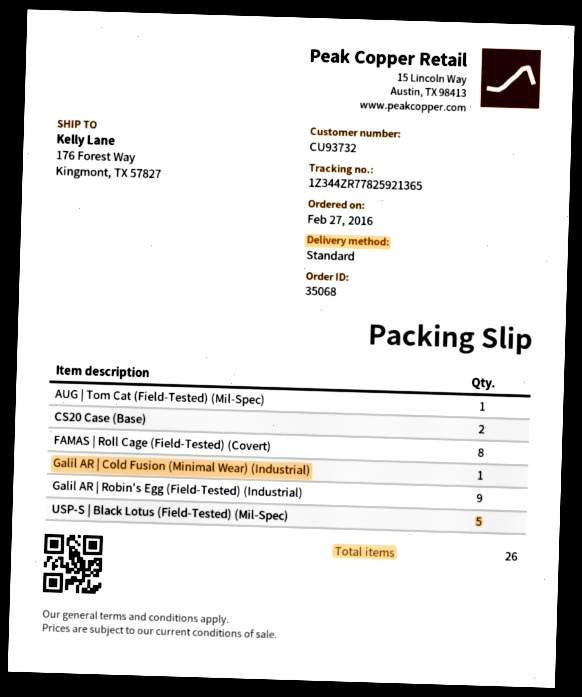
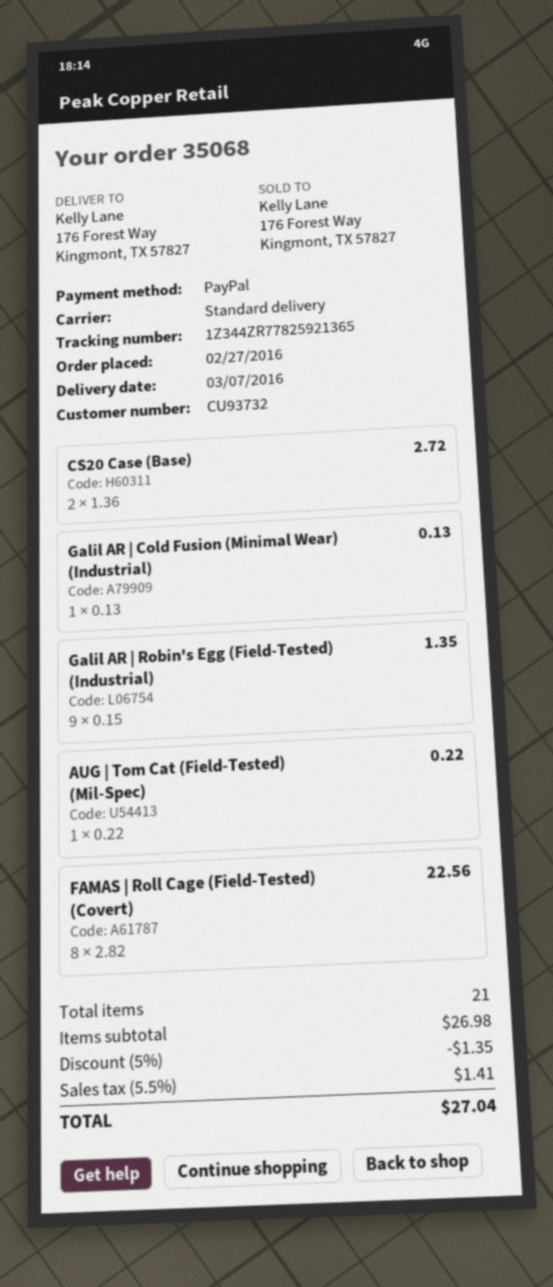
USP-S | Black Lotus (Field-Tested) (Mil-Spec): 5 -> none
total quantity: 26 -> 21

